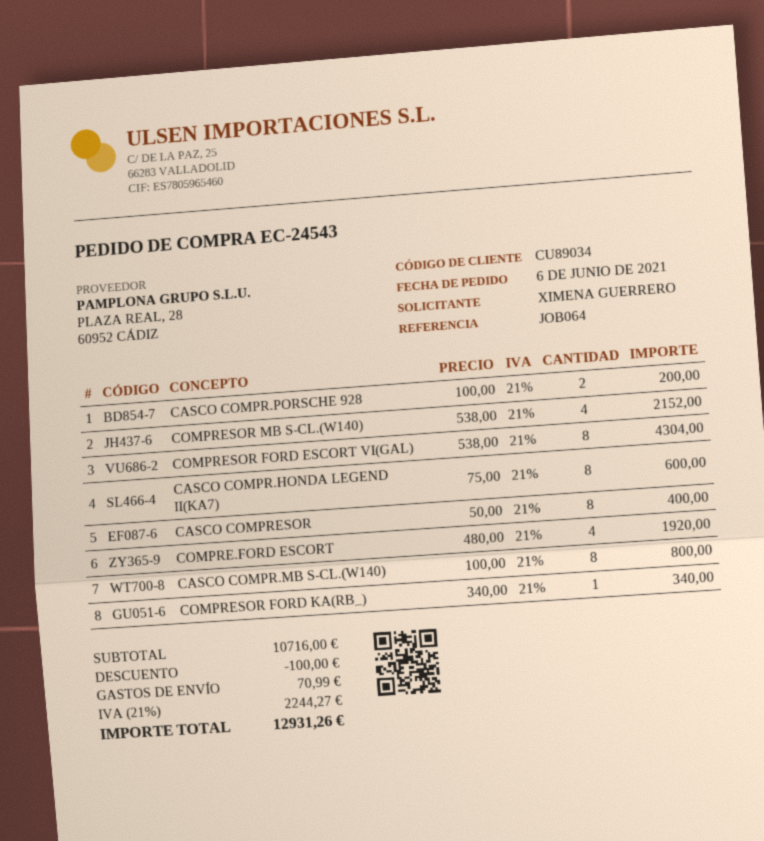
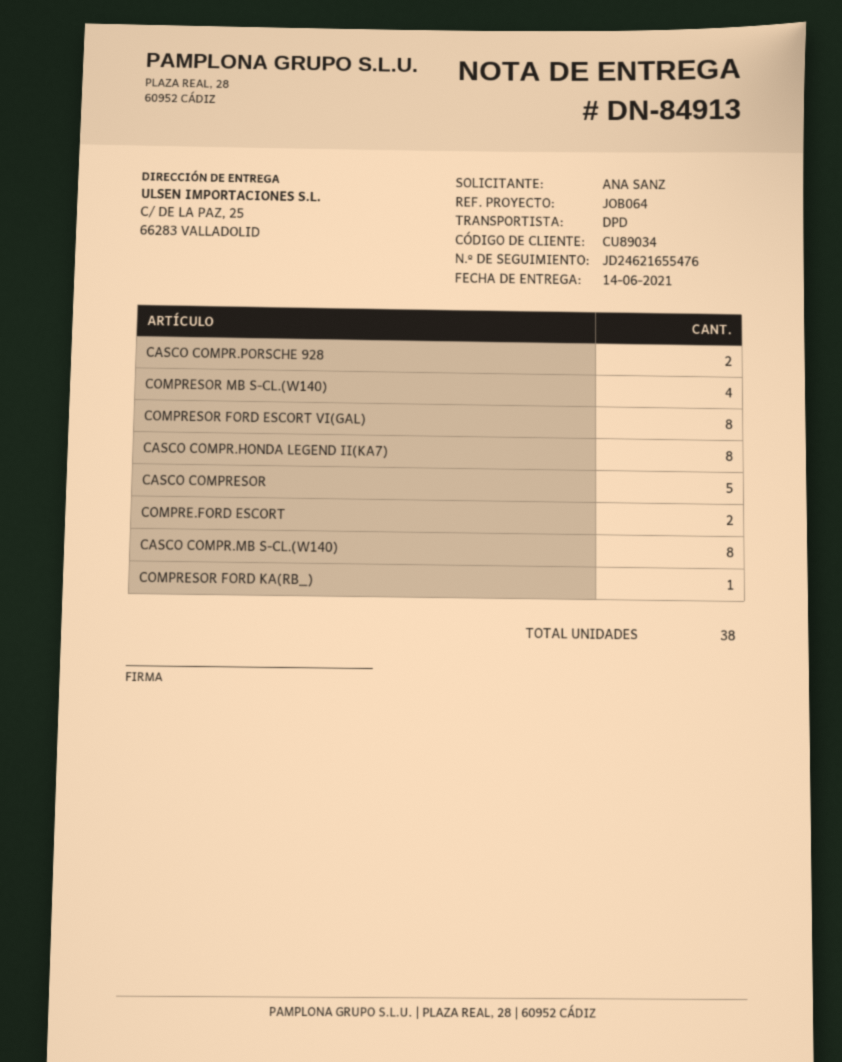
ordered by: XIMENA GUERRERO -> ANA SANZ
CASCO COMPRESOR: 8 -> 5
COMPRE.FORD ESCORT: 4 -> 2

